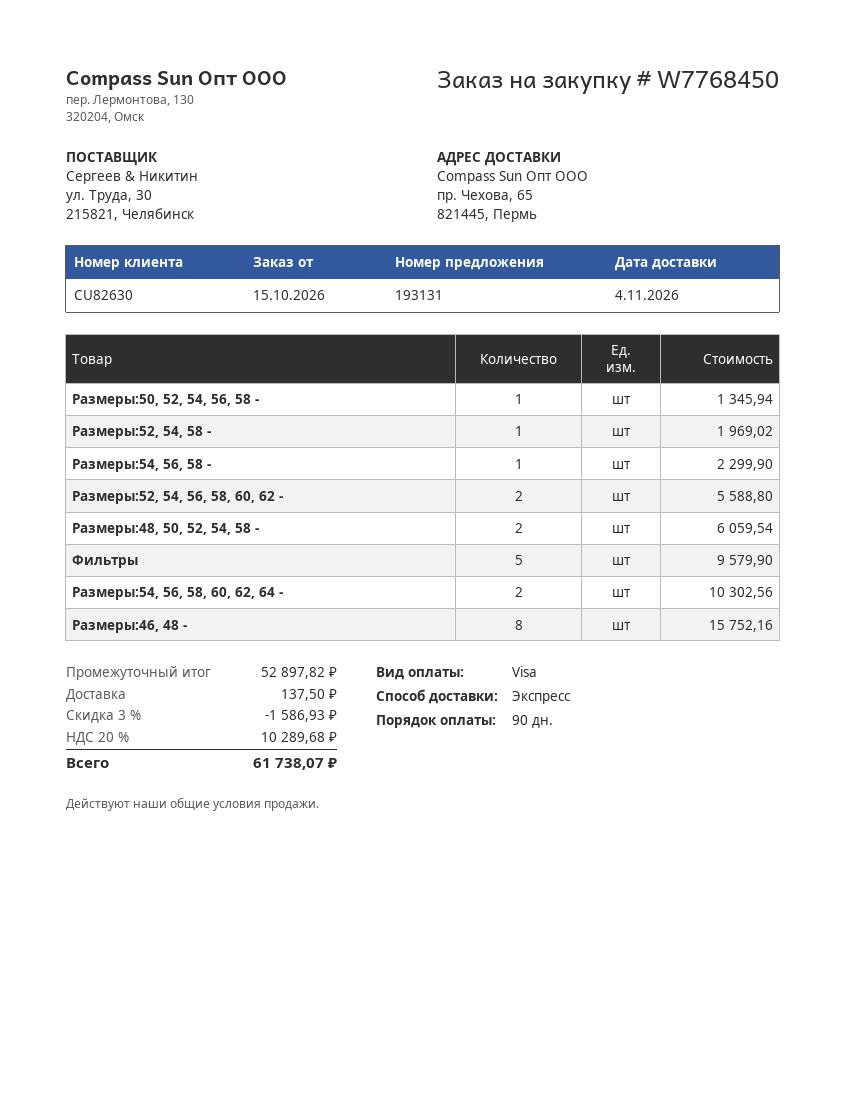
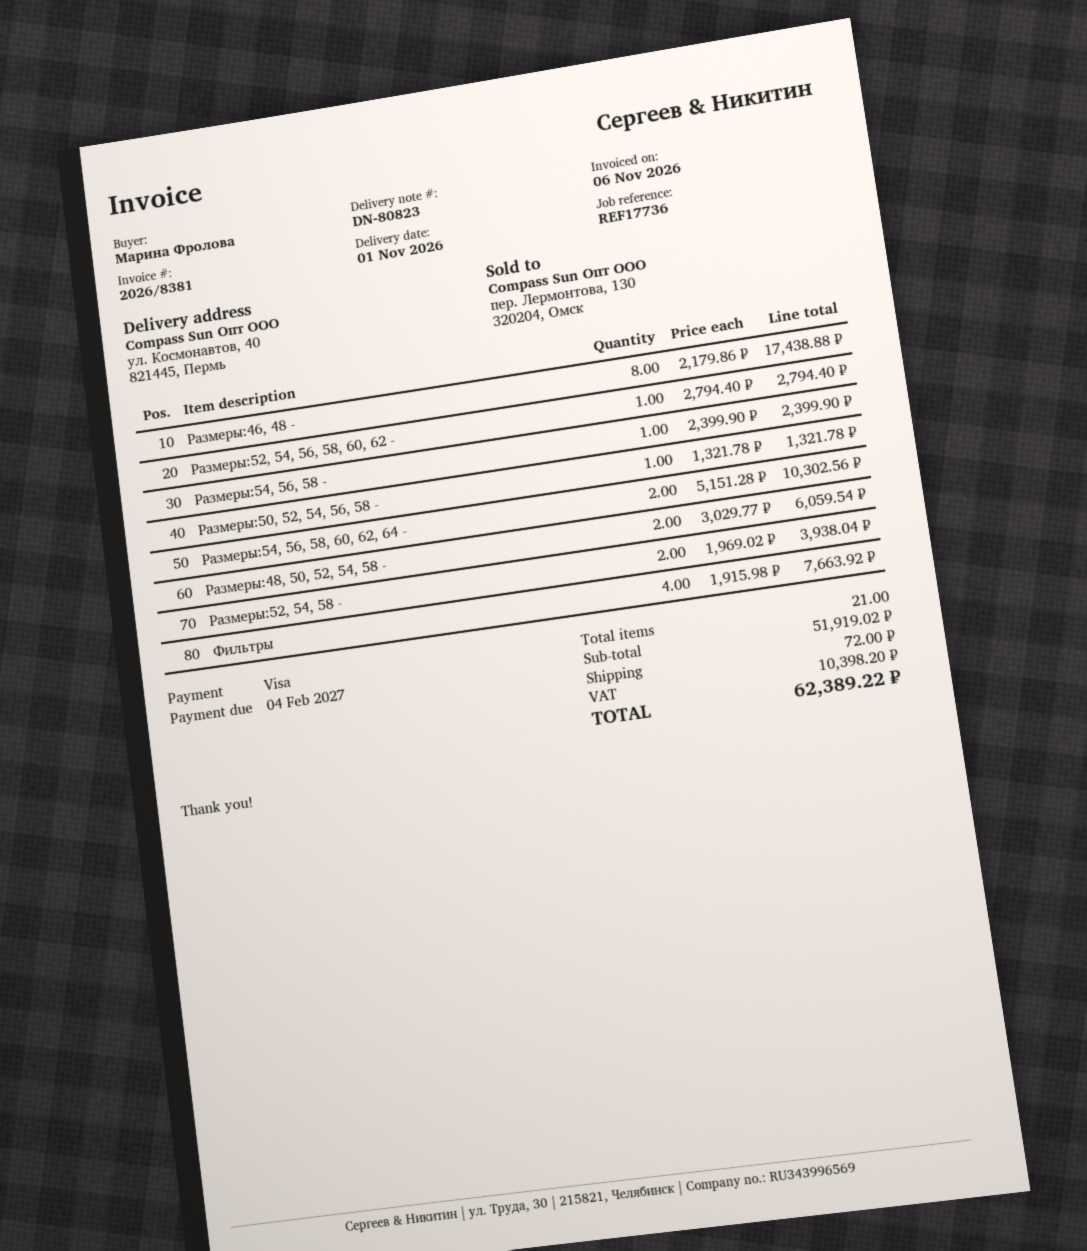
delivery date: 2026-11-04 -> 2026-11-01
ship to: пр. Чехова, 65, 821445, Пермь -> ул. Космонавтов, 40, 821445, Пермь
Размеры:50, 52, 54, 56, 58 -: 1 for 1345.94 -> 1 for 1321.78
Размеры:52, 54, 58 -: 1 for 1969.02 -> 2 for 3938.04
Размеры:54, 56, 58 -: 1 for 2299.90 -> 1 for 2399.90
Размеры:52, 54, 56, 58, 60, 62 -: 2 for 5588.80 -> 1 for 2794.40
Фильтры: 5 for 9579.90 -> 4 for 7663.92
Размеры:46, 48 -: 8 for 15752.16 -> 8 for 17438.88
subtotal: 52897.82 -> 51919.02
discount: 3% = 1586.93 -> none
shipping: 137.50 -> 72.00
tax: 10289.68 -> 10398.20
total: 61738.07 -> 62389.22

